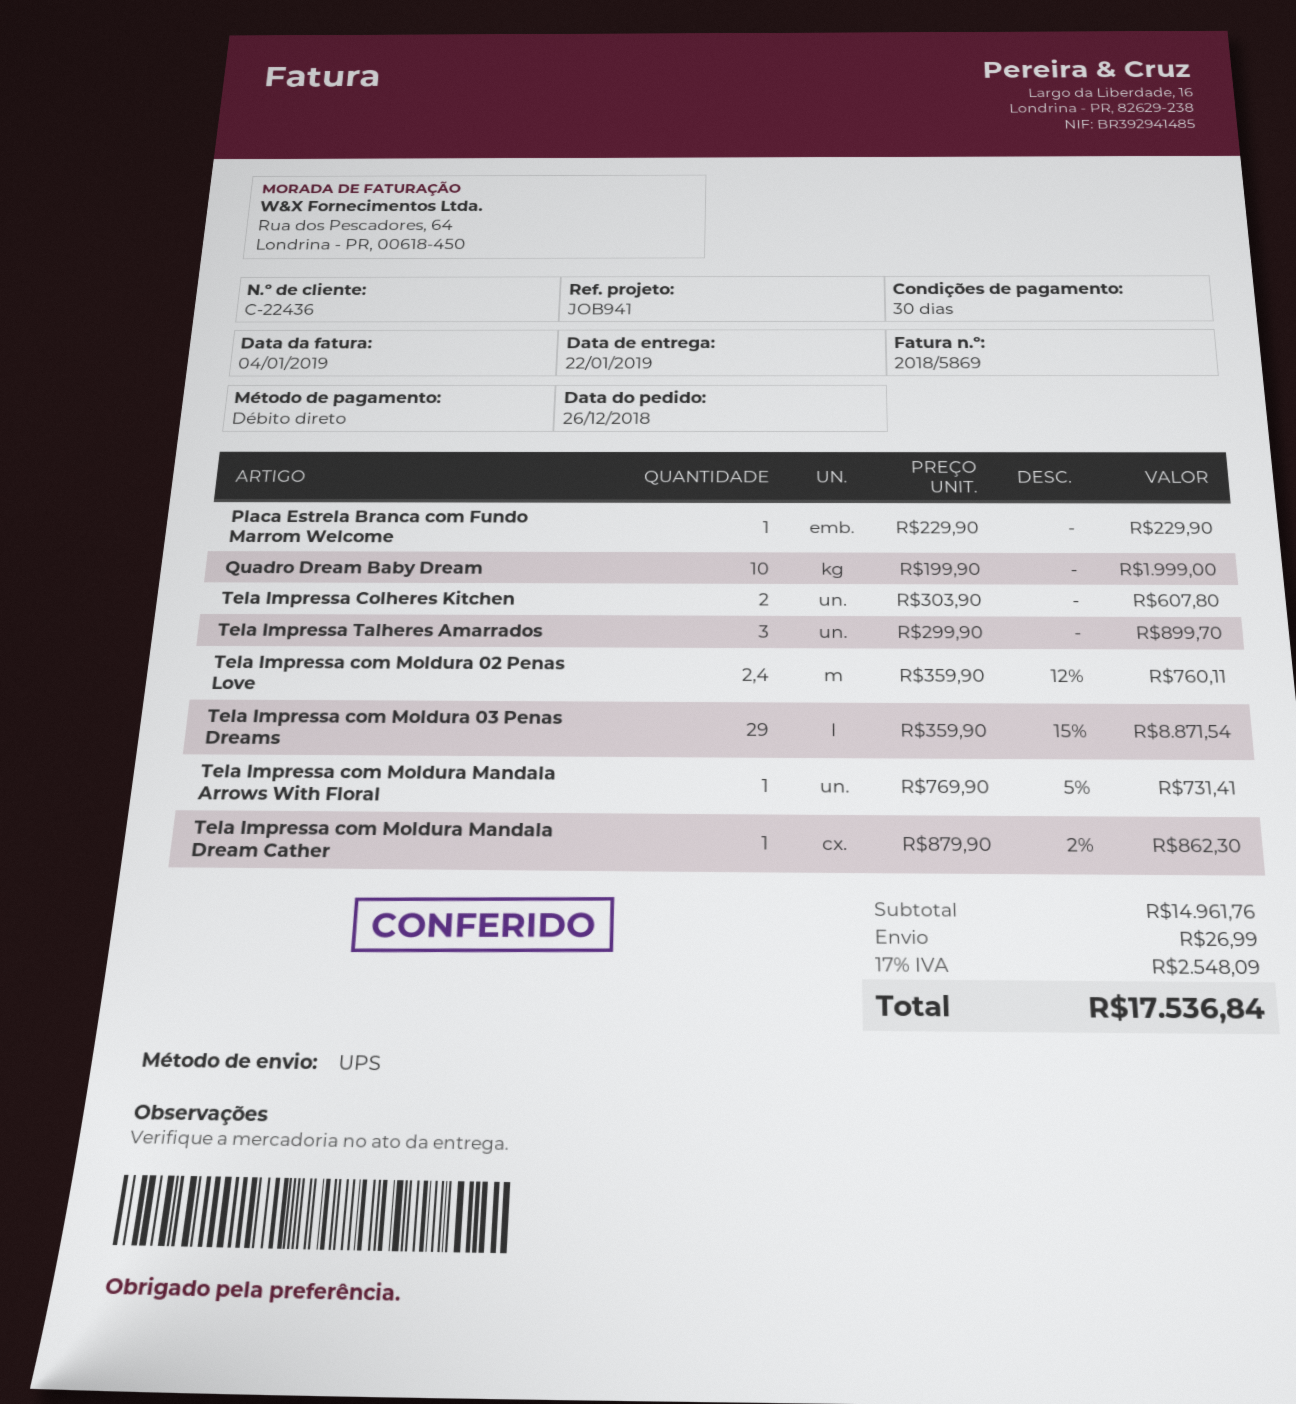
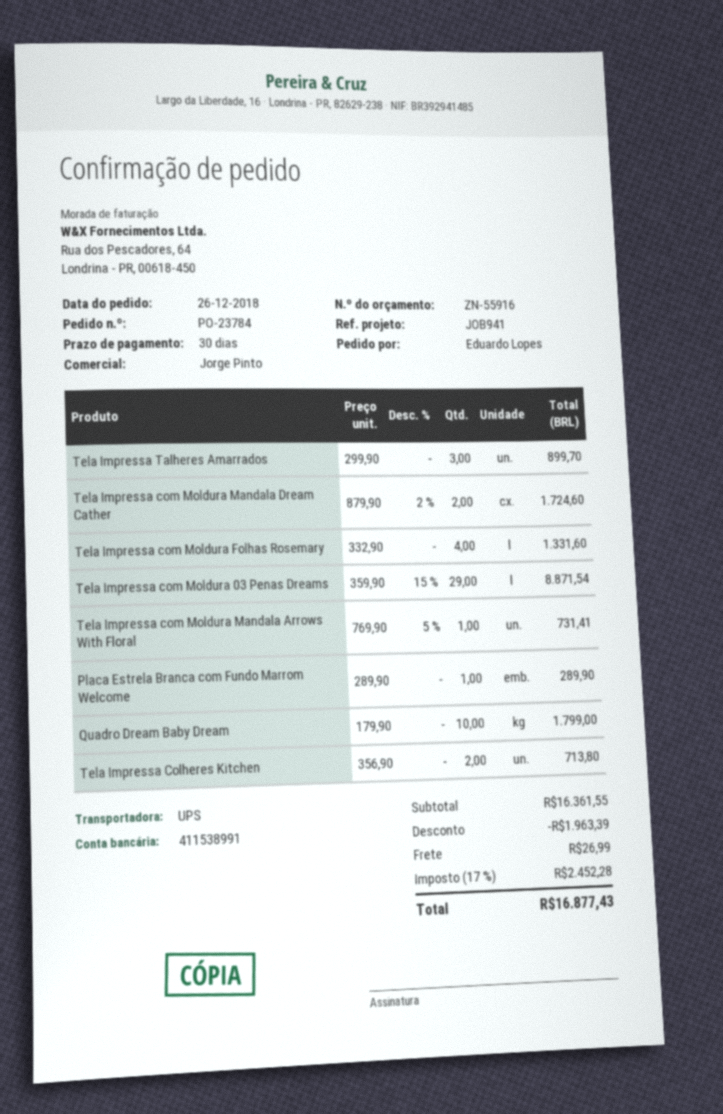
Placa Estrela Branca com Fundo Marrom Welcome: 1 x 229.90 = 229.90 -> 1 x 289.90 = 289.90
Quadro Dream Baby Dream: 10 x 199.90 = 1999.00 -> 10 x 179.90 = 1799.00
Tela Impressa Colheres Kitchen: 2 x 303.90 = 607.80 -> 2 x 356.90 = 713.80
Tela Impressa com Moldura 02 Penas Love: 2.4 x 359.90 - 12% = 760.11 -> none
Tela Impressa com Moldura Mandala Dream Cather: 1 x 879.90 - 2% = 862.30 -> 2 x 879.90 - 2% = 1724.60
Tela Impressa com Moldura Folhas Rosemary: none -> 4 x 332.90 = 1331.60
subtotal: 14961.76 -> 16361.55
discount: none -> 1963.39
tax: 17% = 2548.09 -> 17% = 2452.28
total: 17536.84 -> 16877.43

